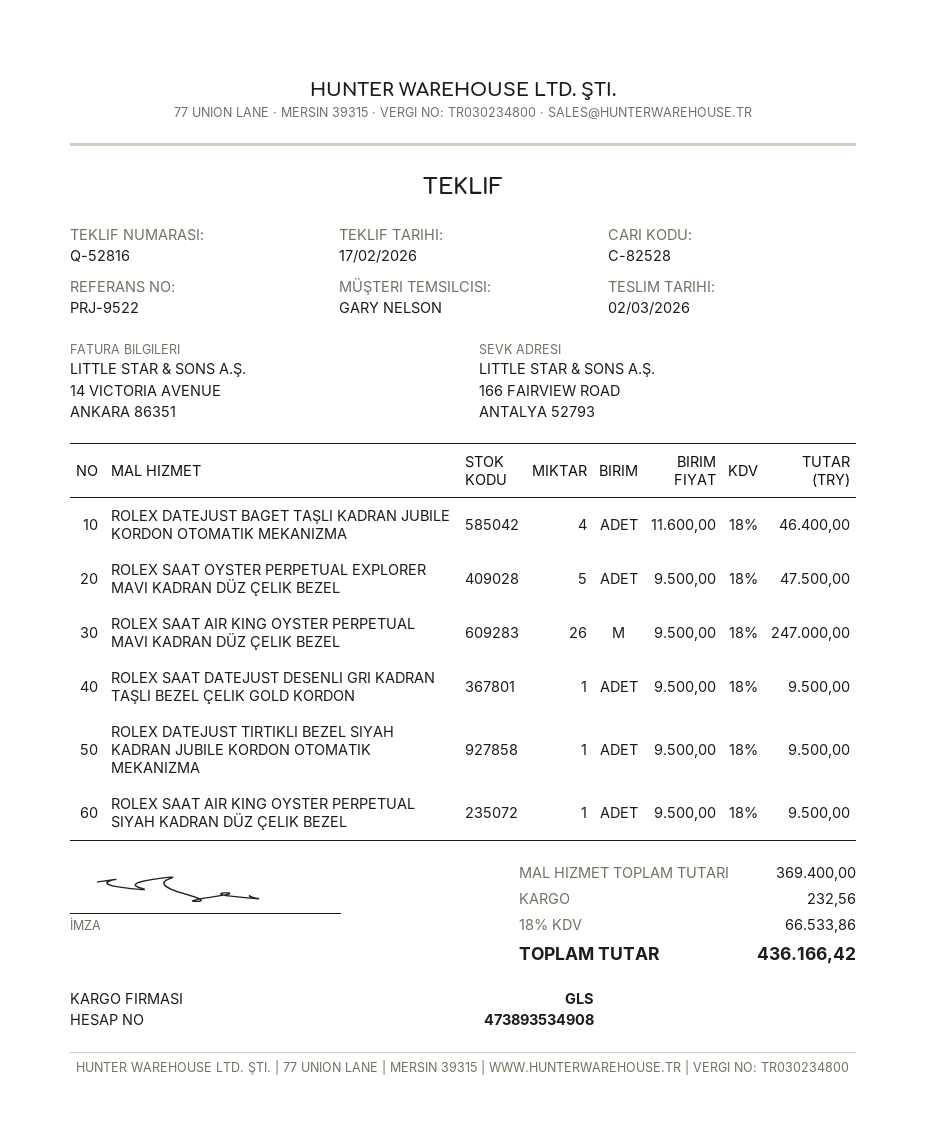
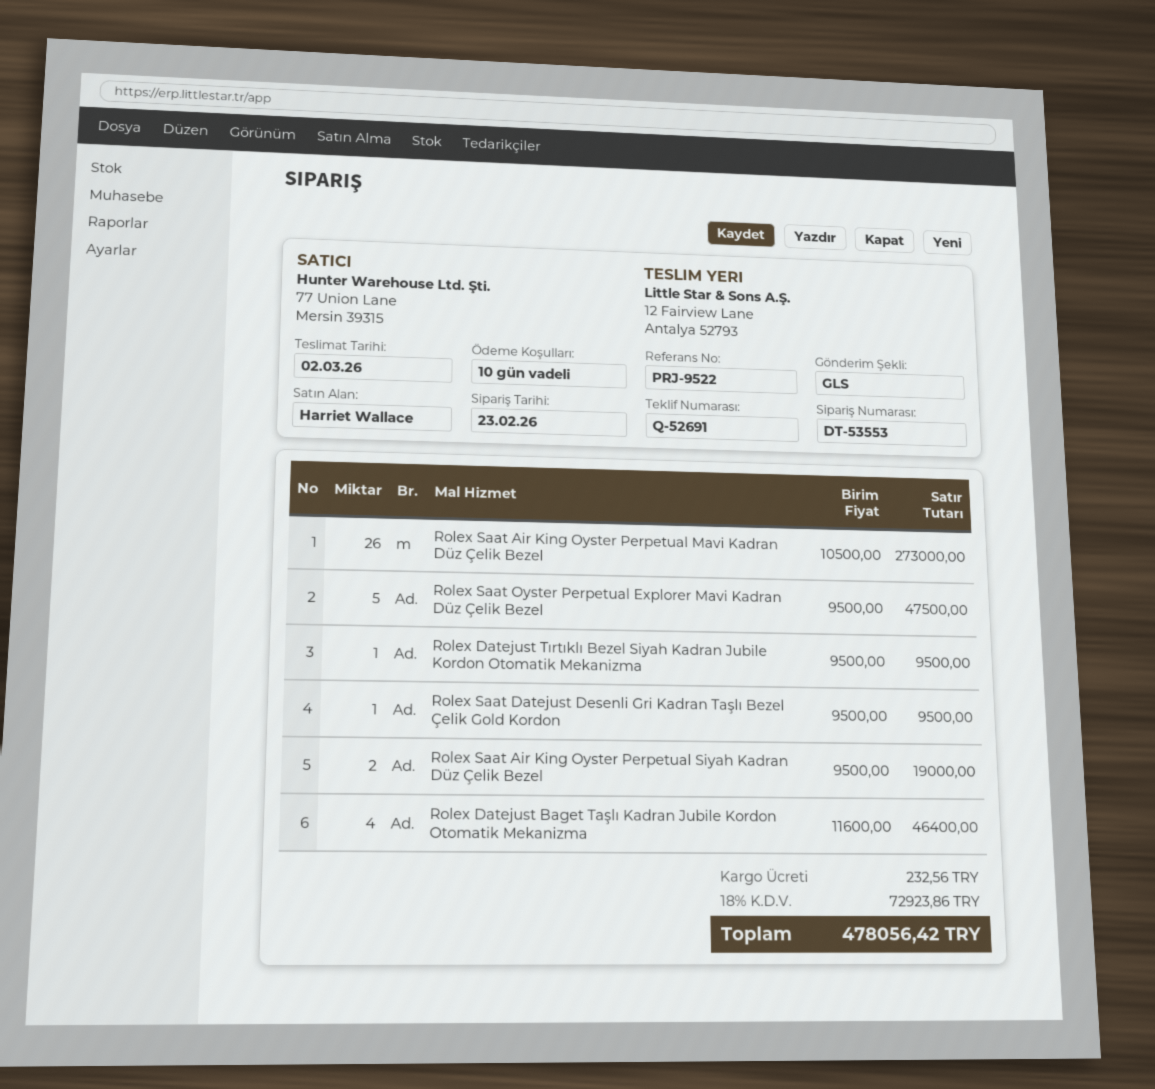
quote number: Q-52816 -> Q-52691
ship to: 166 FAIRVIEW ROAD, ANTALYA 52793 -> 12 Fairview Lane, Antalya 52793
ROLEX SAAT AIR KING OYSTER PERPETUAL MAVI KADRAN DÜZ ÇELIK BEZEL: 26 x 9500.00 = 247000.00 -> 26 x 10500.00 = 273000.00
ROLEX SAAT AIR KING OYSTER PERPETUAL SIYAH KADRAN DÜZ ÇELIK BEZEL: 1 x 9500.00 = 9500.00 -> 2 x 9500.00 = 19000.00
tax: 18% = 66533.86 -> 18% = 72923.86
total: 436166.42 -> 478056.42

